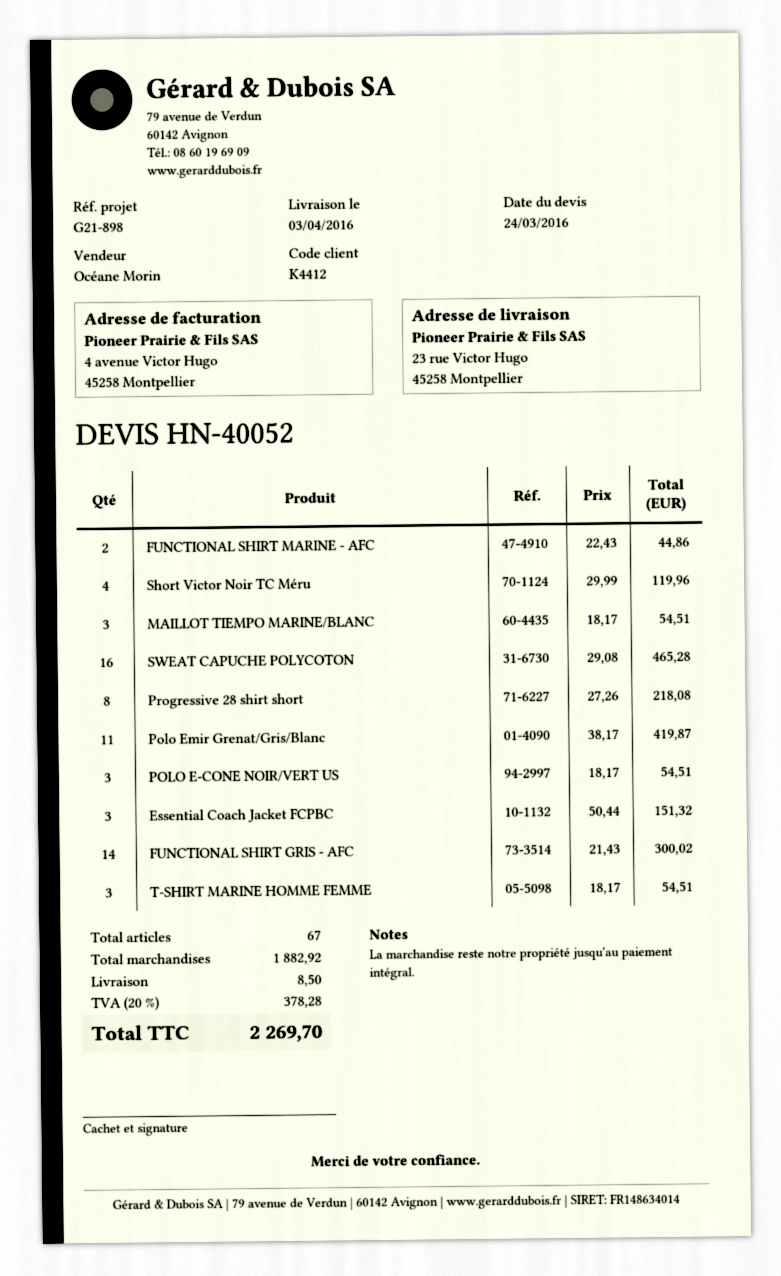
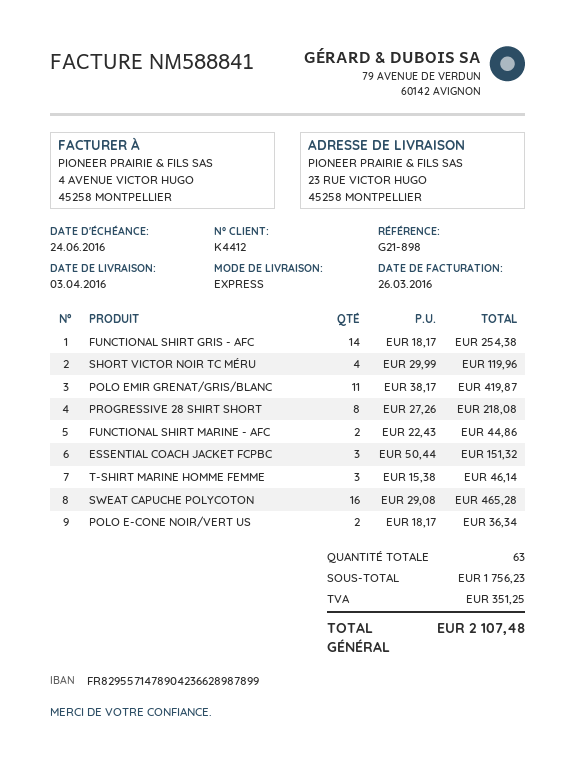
MAILLOT TIEMPO MARINE/BLANC: 3 x 18.17 = 54.51 -> none
POLO E-CONE NOIR/VERT US: 3 x 18.17 = 54.51 -> 2 x 18.17 = 36.34
FUNCTIONAL SHIRT GRIS - AFC: 14 x 21.43 = 300.02 -> 14 x 18.17 = 254.38
T-SHIRT MARINE HOMME FEMME: 3 x 18.17 = 54.51 -> 3 x 15.38 = 46.14
total quantity: 67 -> 63
subtotal: 1882.92 -> 1756.23
shipping: 8.50 -> none
tax: 378.28 -> 351.25
total: 2269.70 -> 2107.48

